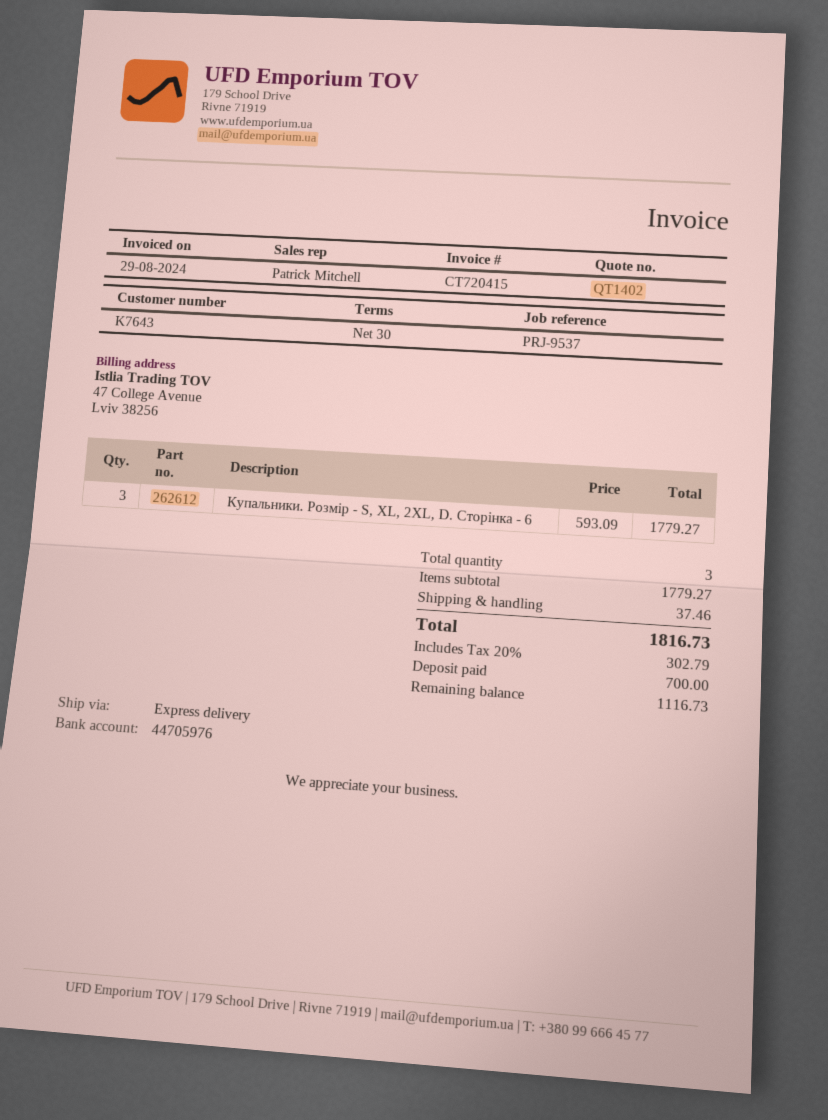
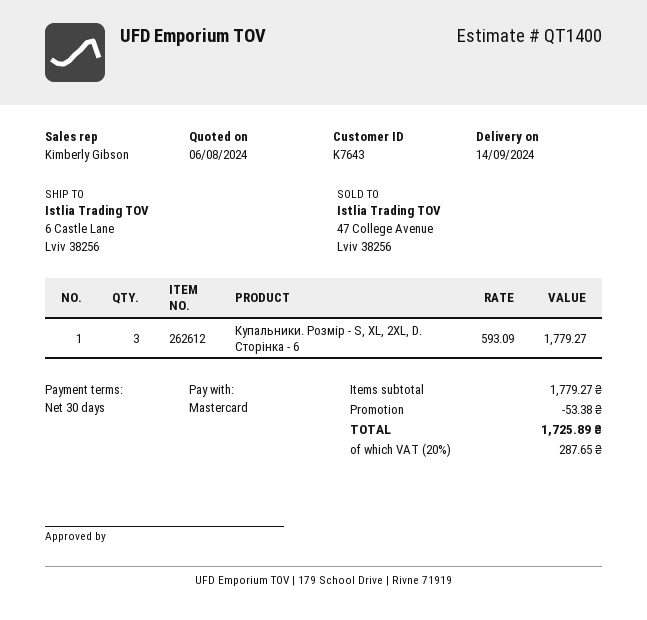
quote number: QT1402 -> QT1400
sales rep: Patrick Mitchell -> Kimberly Gibson
discount: none -> 53.38
shipping: 37.46 -> none
tax: 20% = 302.79 -> 20% = 287.65
total: 1816.73 -> 1725.89

